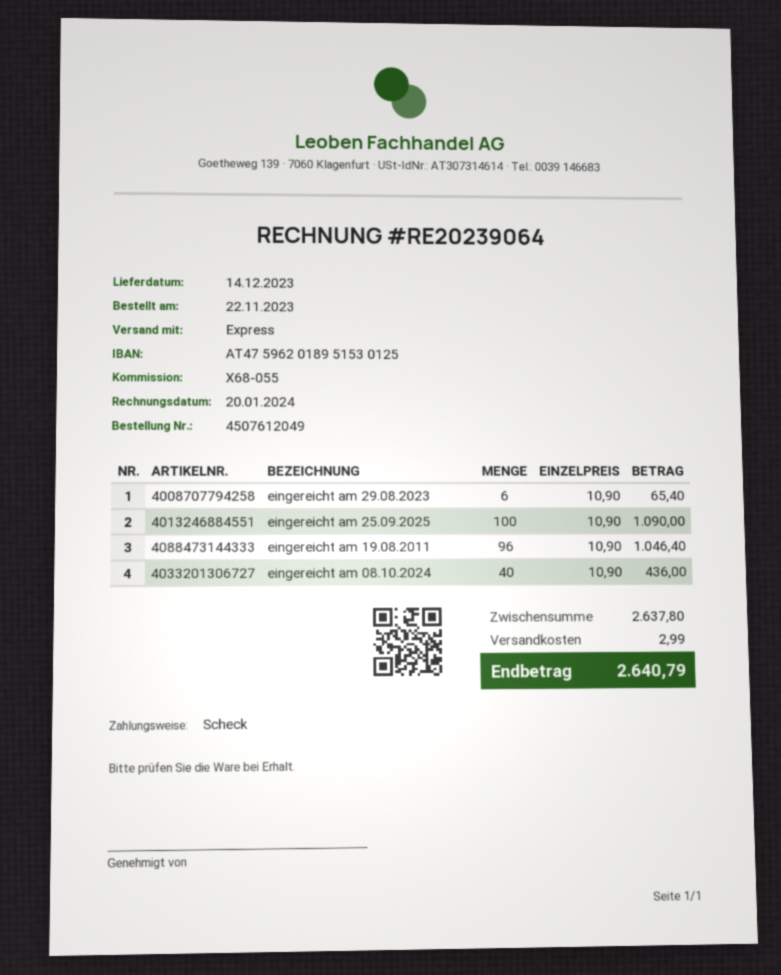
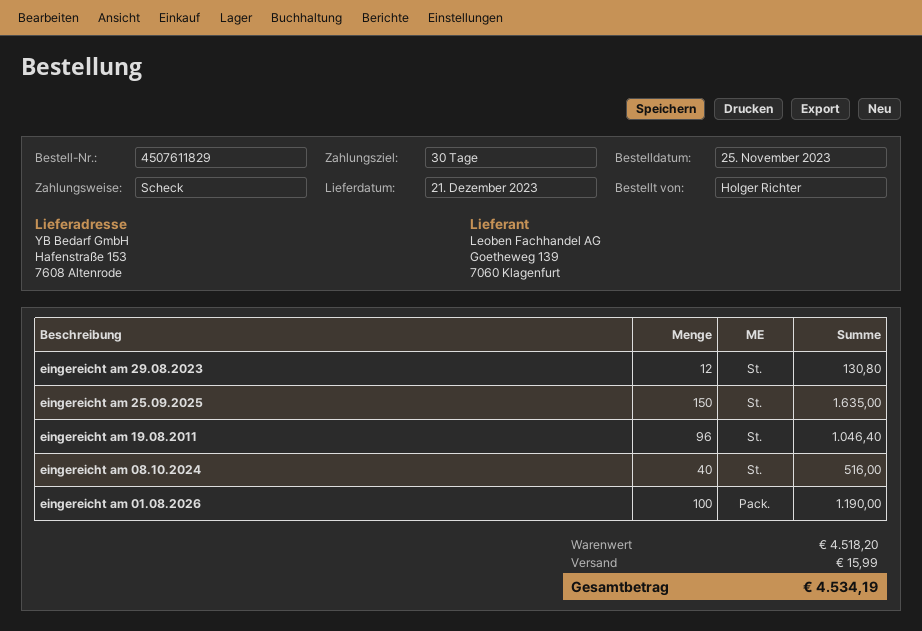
order number: 4507612049 -> 4507611829
order date: 2023-11-22 -> 2023-11-25
delivery date: 2023-12-14 -> 2023-12-21
eingereicht am 29.08.2023: 6 for 65.40 -> 12 for 130.80
eingereicht am 25.09.2025: 100 for 1090.00 -> 150 for 1635.00
eingereicht am 08.10.2024: 40 for 436.00 -> 40 for 516.00
eingereicht am 01.08.2026: none -> 100 for 1190.00
subtotal: 2637.80 -> 4518.20
shipping: 2.99 -> 15.99
total: 2640.79 -> 4534.19

